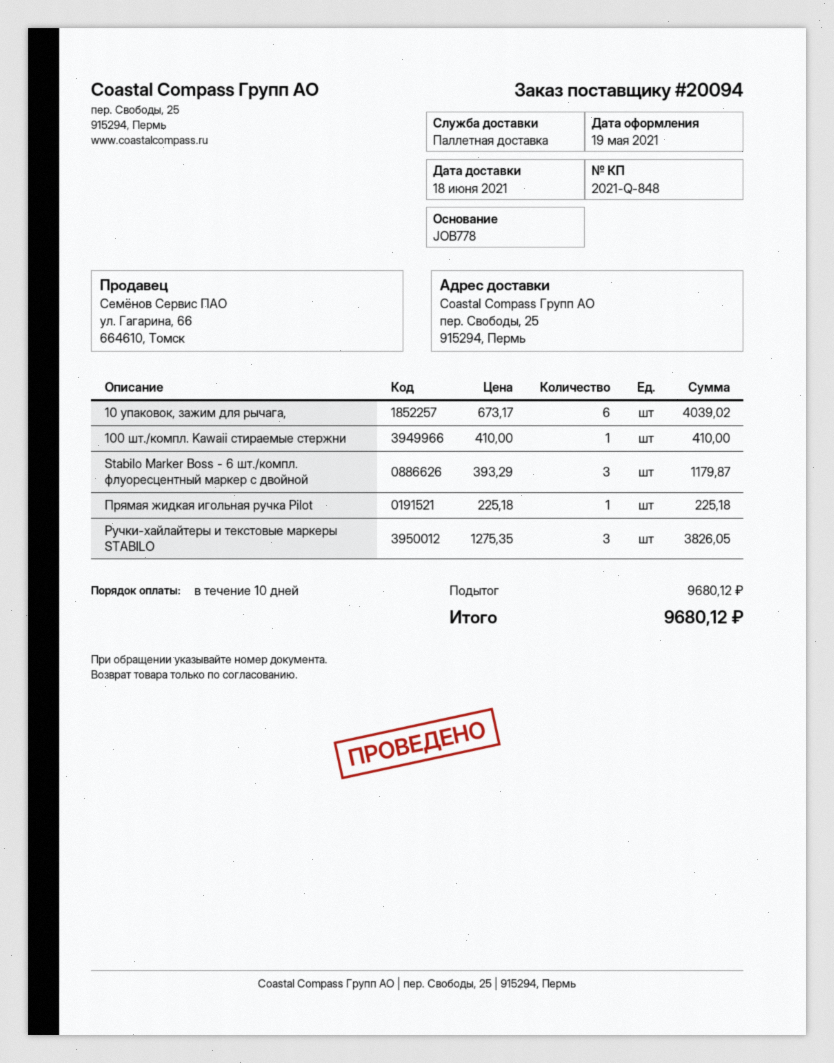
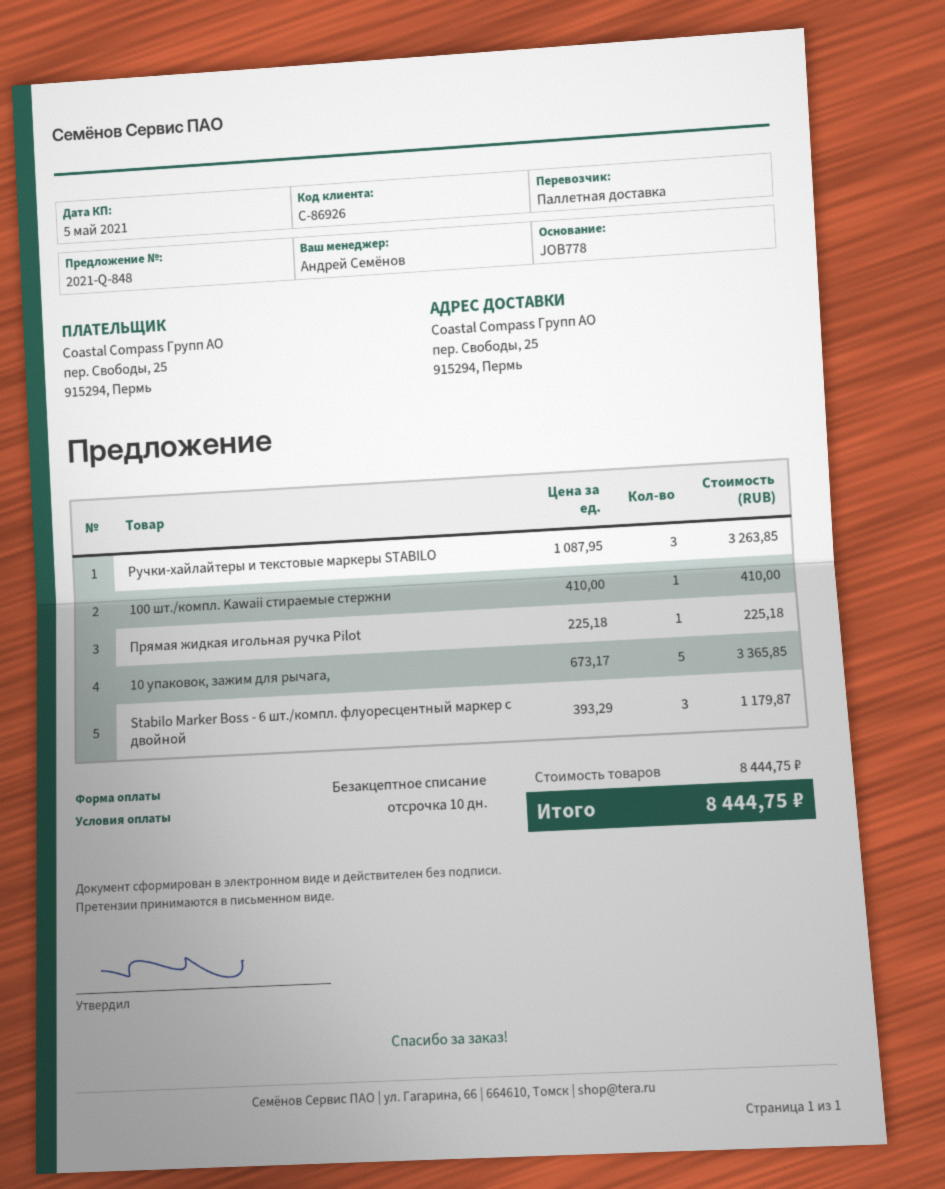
10 упаковок, зажим для рычага,: 6 x 673.17 = 4039.02 -> 5 x 673.17 = 3365.85
Ручки-хайлайтеры и текстовые маркеры STABILO: 3 x 1275.35 = 3826.05 -> 3 x 1087.95 = 3263.85
subtotal: 9680.12 -> 8444.75
total: 9680.12 -> 8444.75

